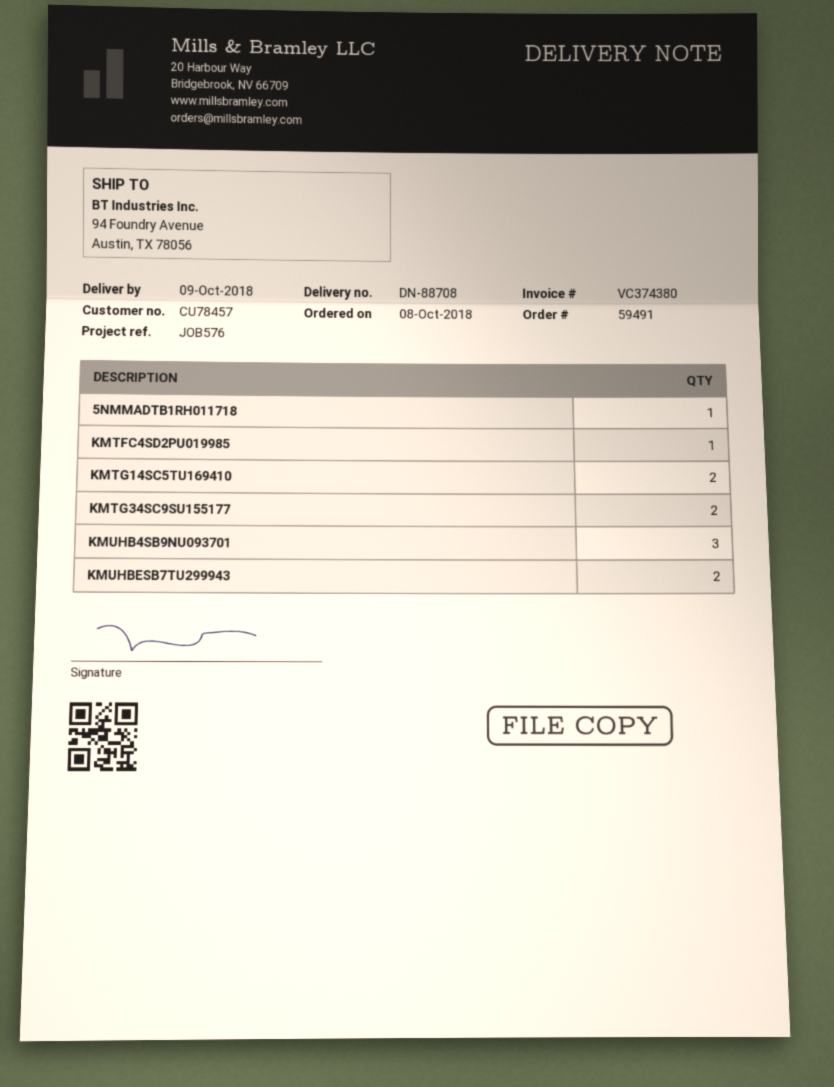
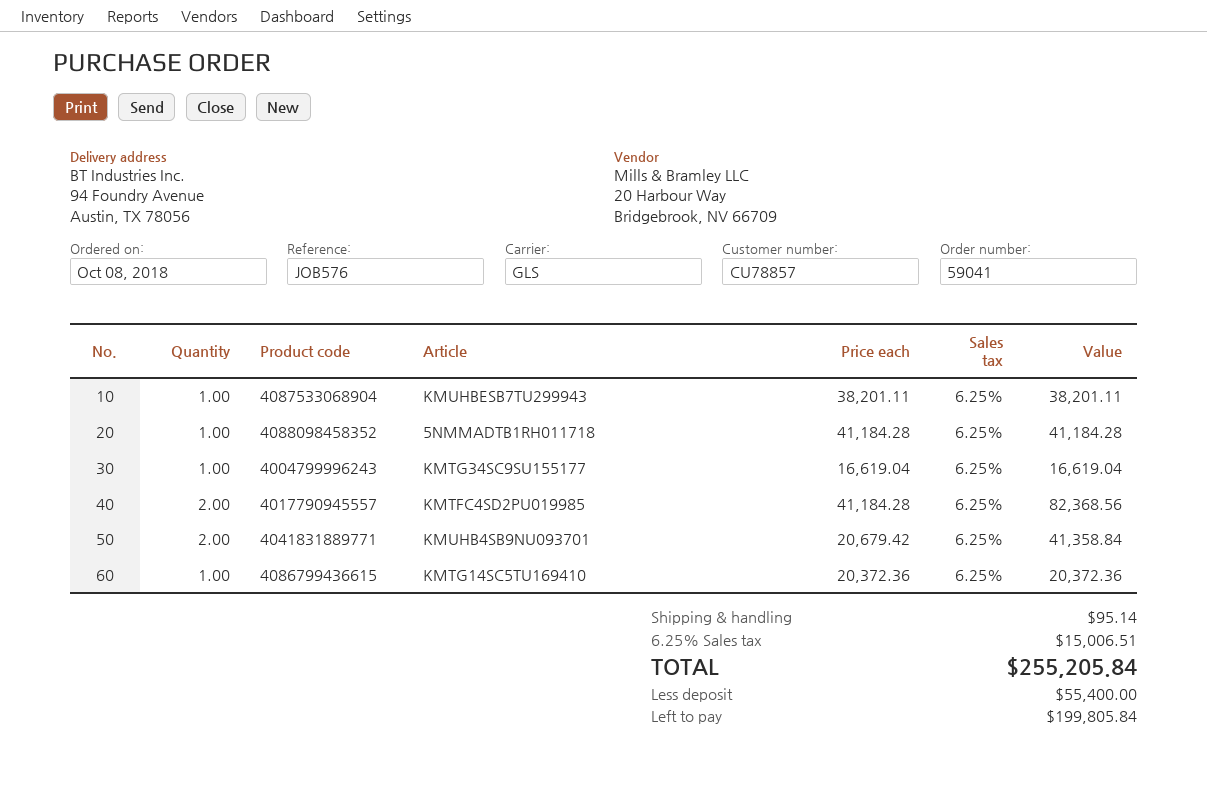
order number: 59491 -> 59041
customer number: CU78457 -> CU78857
KMTFC4SD2PU019985: 1 -> 2
KMTG14SC5TU169410: 2 -> 1
KMTG34SC9SU155177: 2 -> 1
KMUHB4SB9NU093701: 3 -> 2
KMUHBESB7TU299943: 2 -> 1

